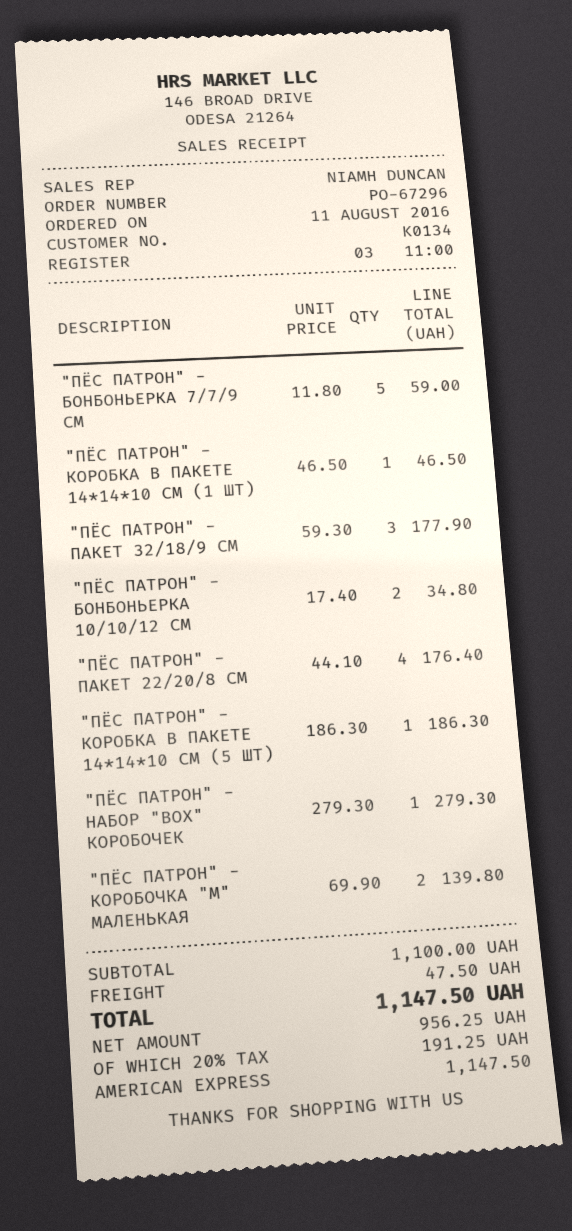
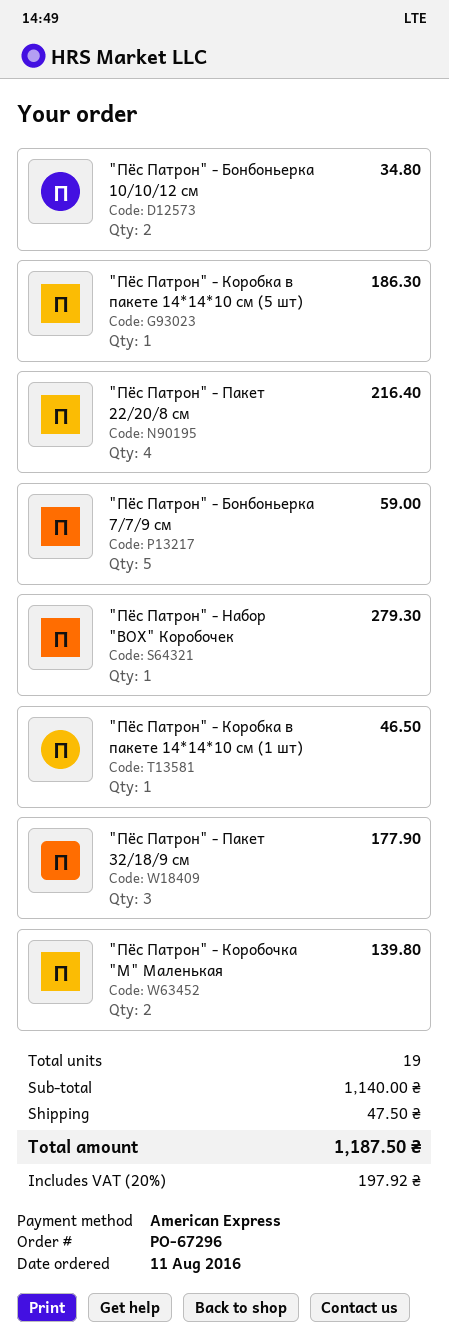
"ПЁС ПАТРОН" - ПАКЕТ 22/20/8 СМ: 4 for 176.40 -> 4 for 216.40
subtotal: 1100.00 -> 1140.00
tax: 20% = 191.25 -> 20% = 197.92
total: 1147.50 -> 1187.50

